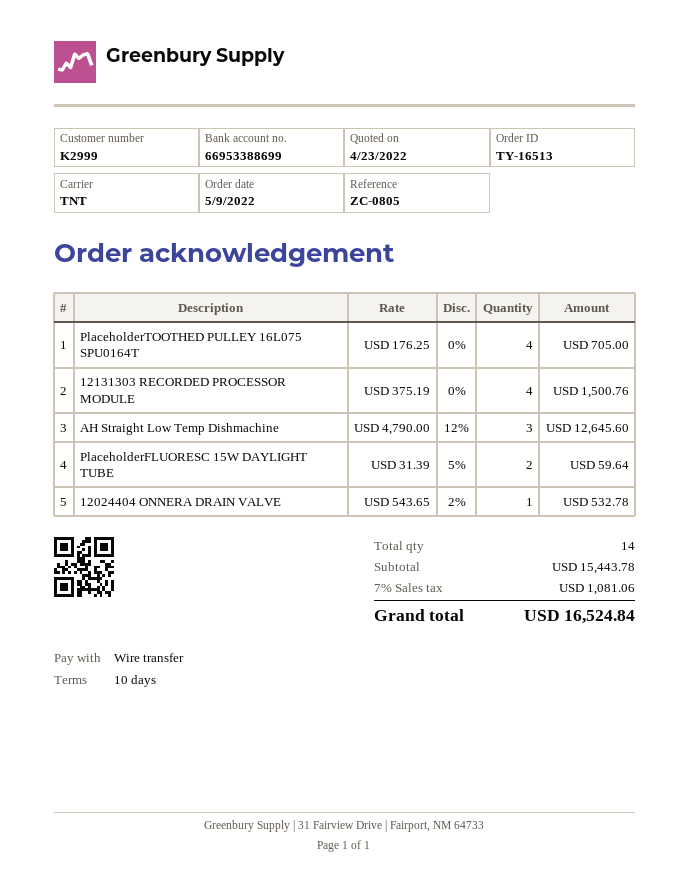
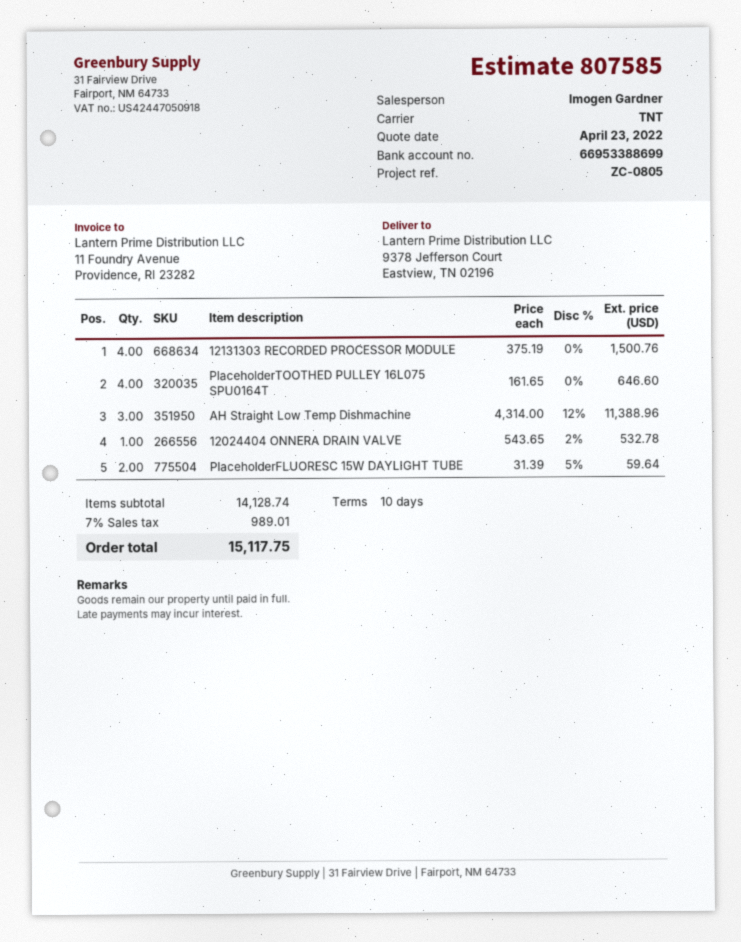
PlaceholderTOOTHED PULLEY 16L075 SPU0164T: 4 x 176.25 = 705.00 -> 4 x 161.65 = 646.60
AH Straight Low Temp Dishmachine: 3 x 4790.00 - 12% = 12645.60 -> 3 x 4314.00 - 12% = 11388.96
subtotal: 15443.78 -> 14128.74
tax: 7% = 1081.06 -> 7% = 989.01
total: 16524.84 -> 15117.75

